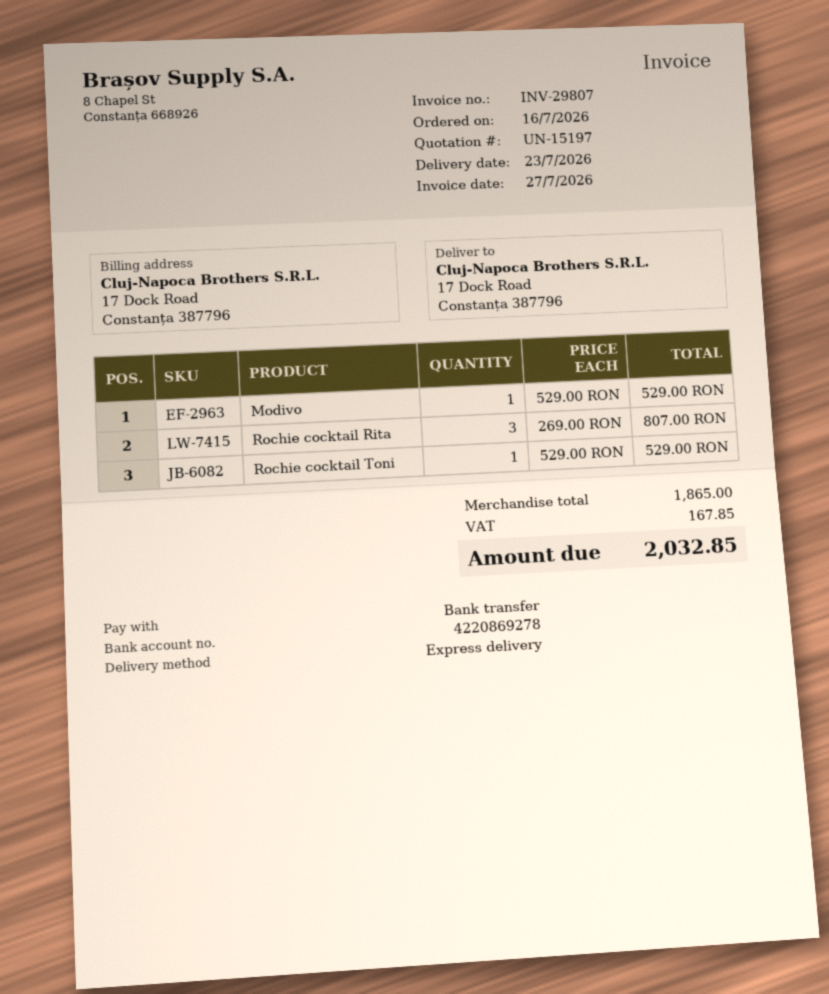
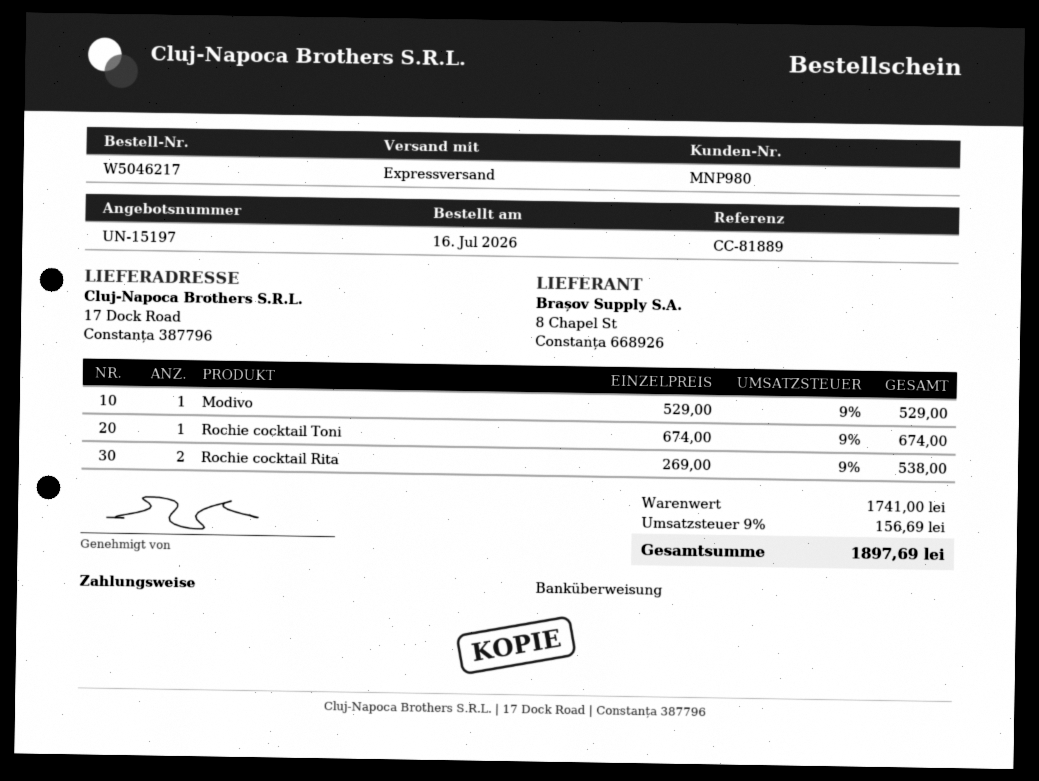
Rochie cocktail Rita: 3 x 269.00 = 807.00 -> 2 x 269.00 = 538.00
Rochie cocktail Toni: 1 x 529.00 = 529.00 -> 1 x 674.00 = 674.00
subtotal: 1865.00 -> 1741.00
tax: 167.85 -> 156.69
total: 2032.85 -> 1897.69

